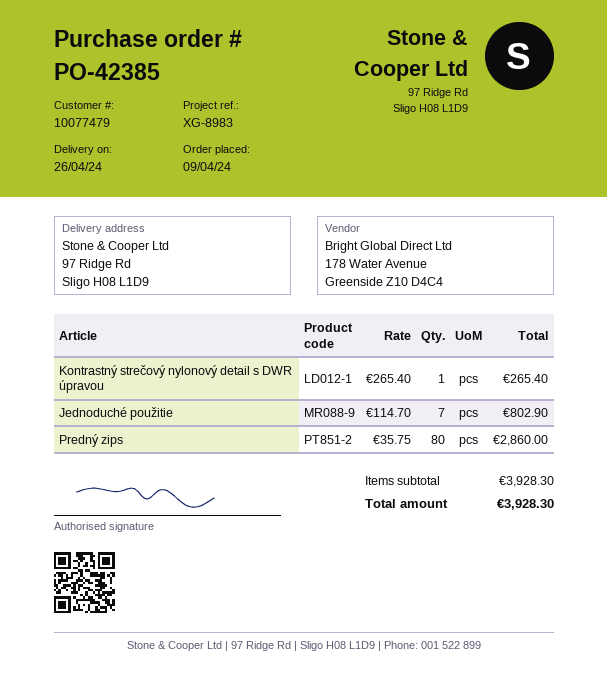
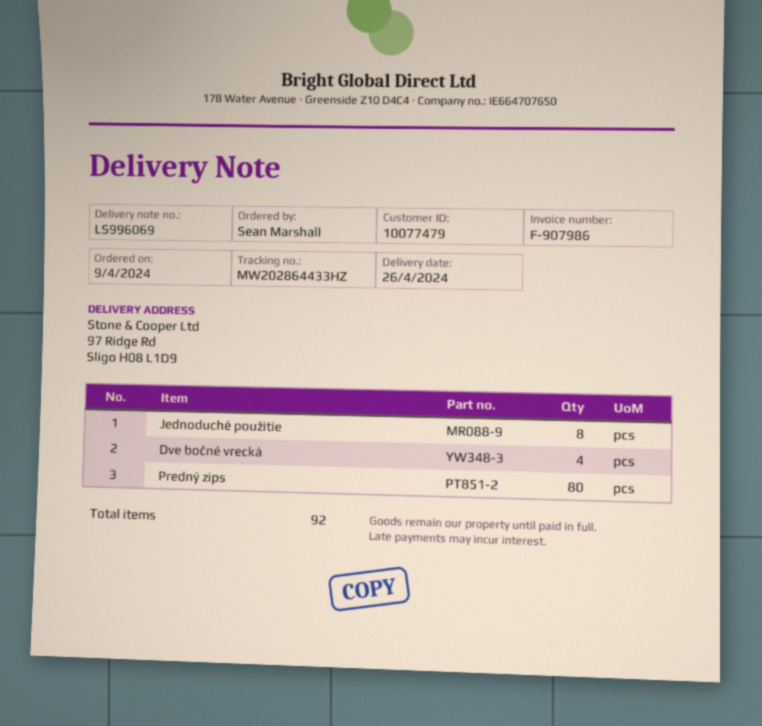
Kontrastný strečový nylonový detail s DWR úpravou: 1 -> none
Jednoduché použitie: 7 -> 8
Dve bočné vrecká: none -> 4

